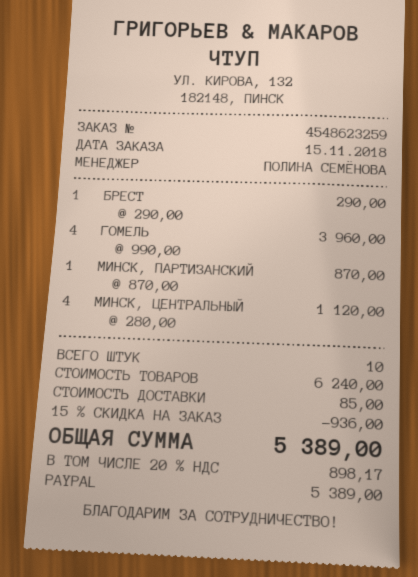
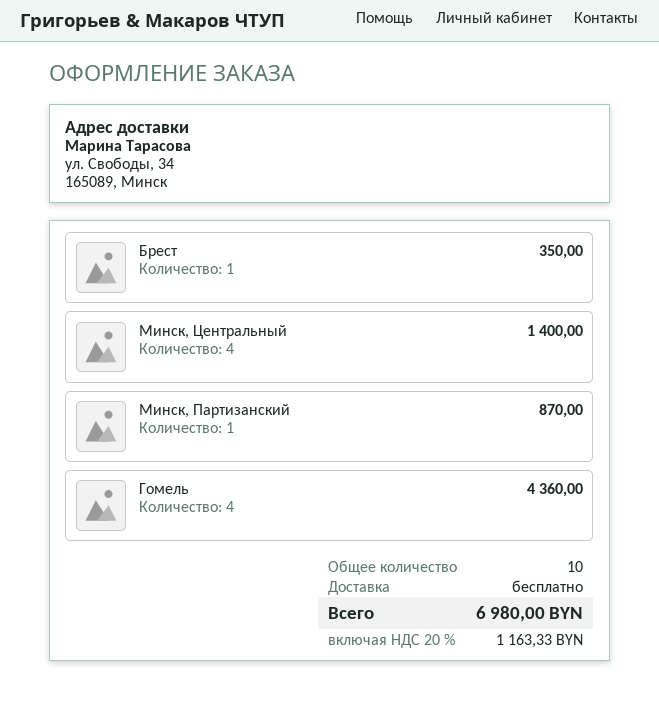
БРЕСТ: 1 for 290.00 -> 1 for 350.00
ГОМЕЛЬ: 4 for 3960.00 -> 4 for 4360.00
МИНСК, ЦЕНТРАЛЬНЫЙ: 4 for 1120.00 -> 4 for 1400.00
discount: 15% = 936.00 -> none
shipping: 85.00 -> 0.00
tax: 20% = 898.17 -> 20% = 1163.33
total: 5389.00 -> 6980.00

